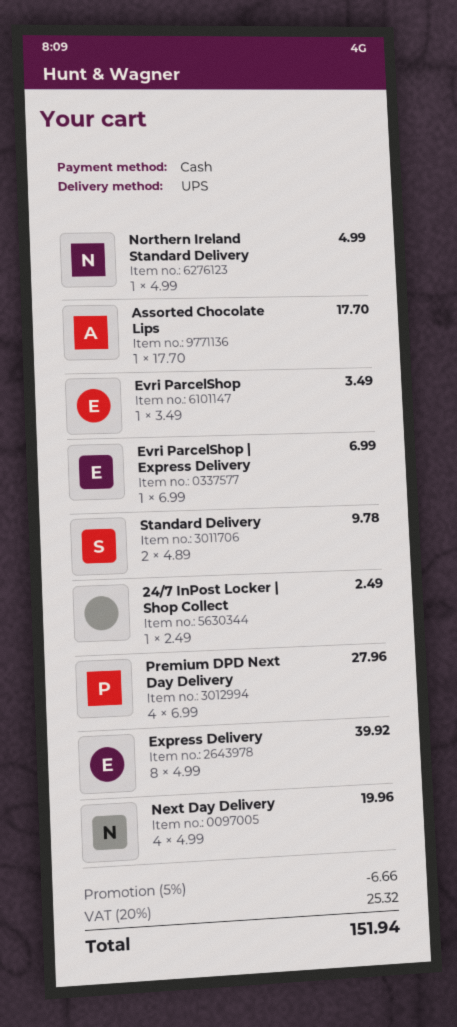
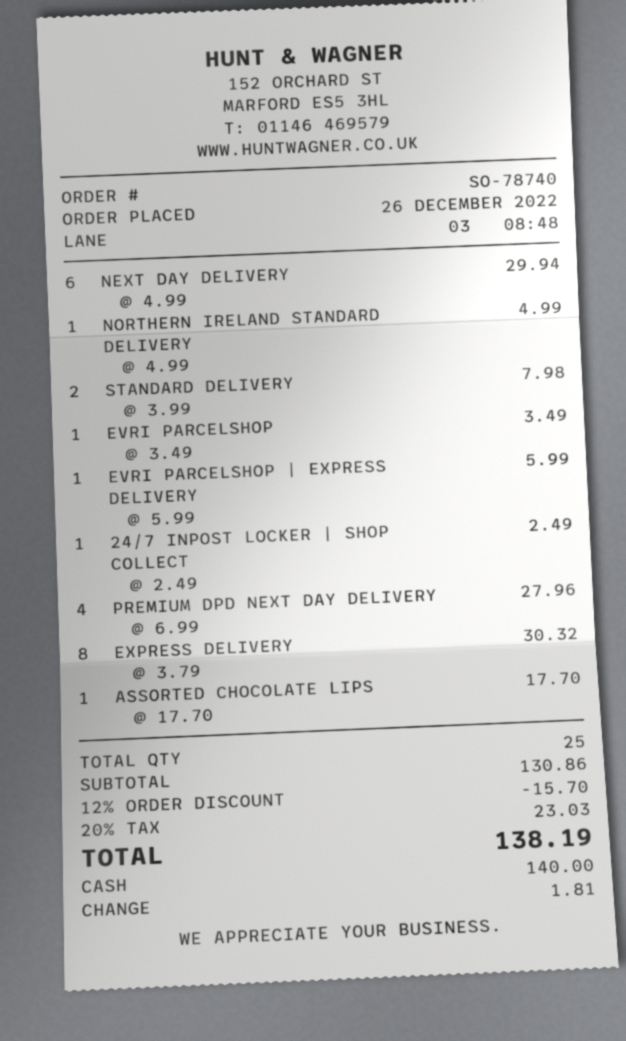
Evri ParcelShop | Express Delivery: 1 x 6.99 = 6.99 -> 1 x 5.99 = 5.99
Standard Delivery: 2 x 4.89 = 9.78 -> 2 x 3.99 = 7.98
Express Delivery: 8 x 4.99 = 39.92 -> 8 x 3.79 = 30.32
Next Day Delivery: 4 x 4.99 = 19.96 -> 6 x 4.99 = 29.94
discount: 5% = 6.66 -> 12% = 15.70
tax: 20% = 25.32 -> 20% = 23.03
total: 151.94 -> 138.19

